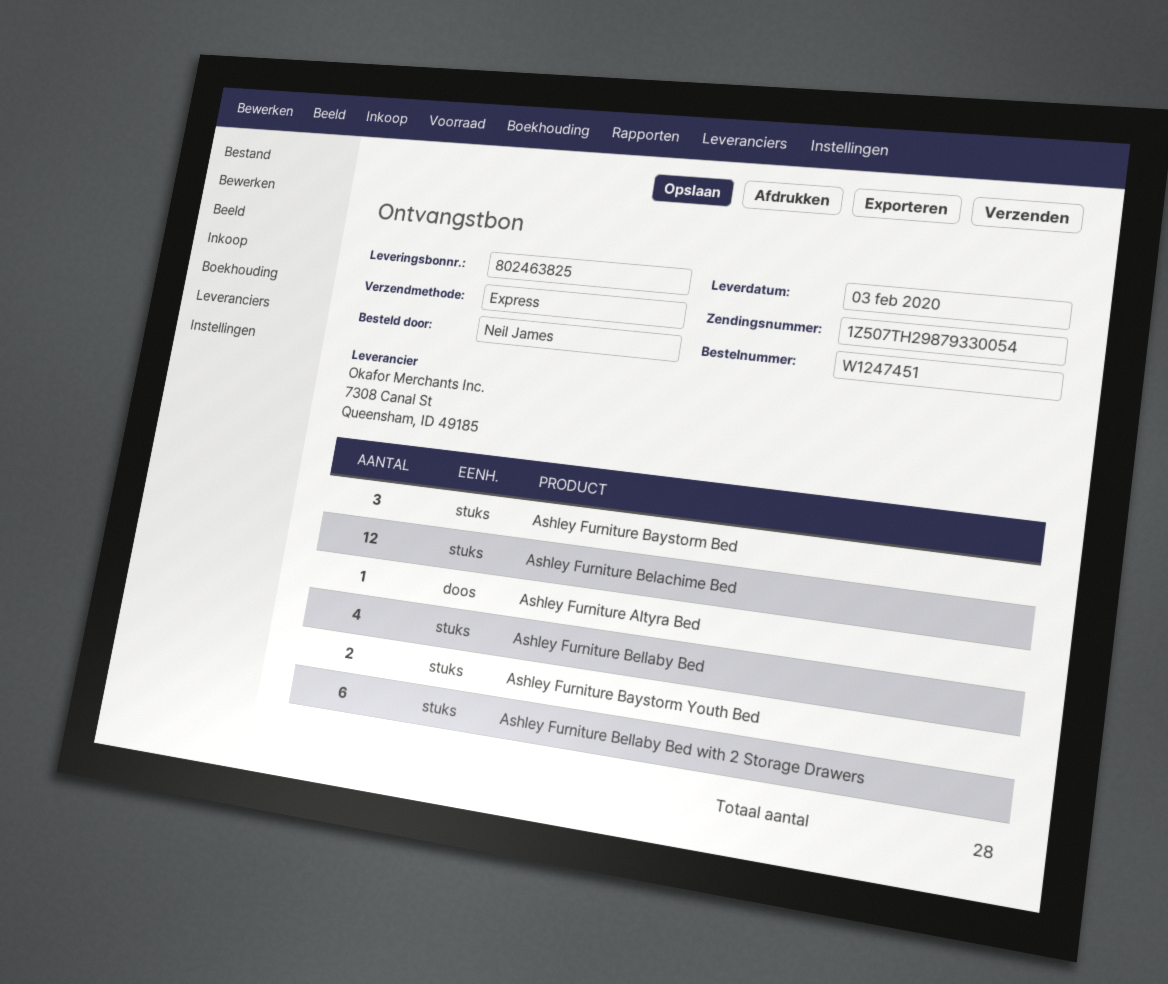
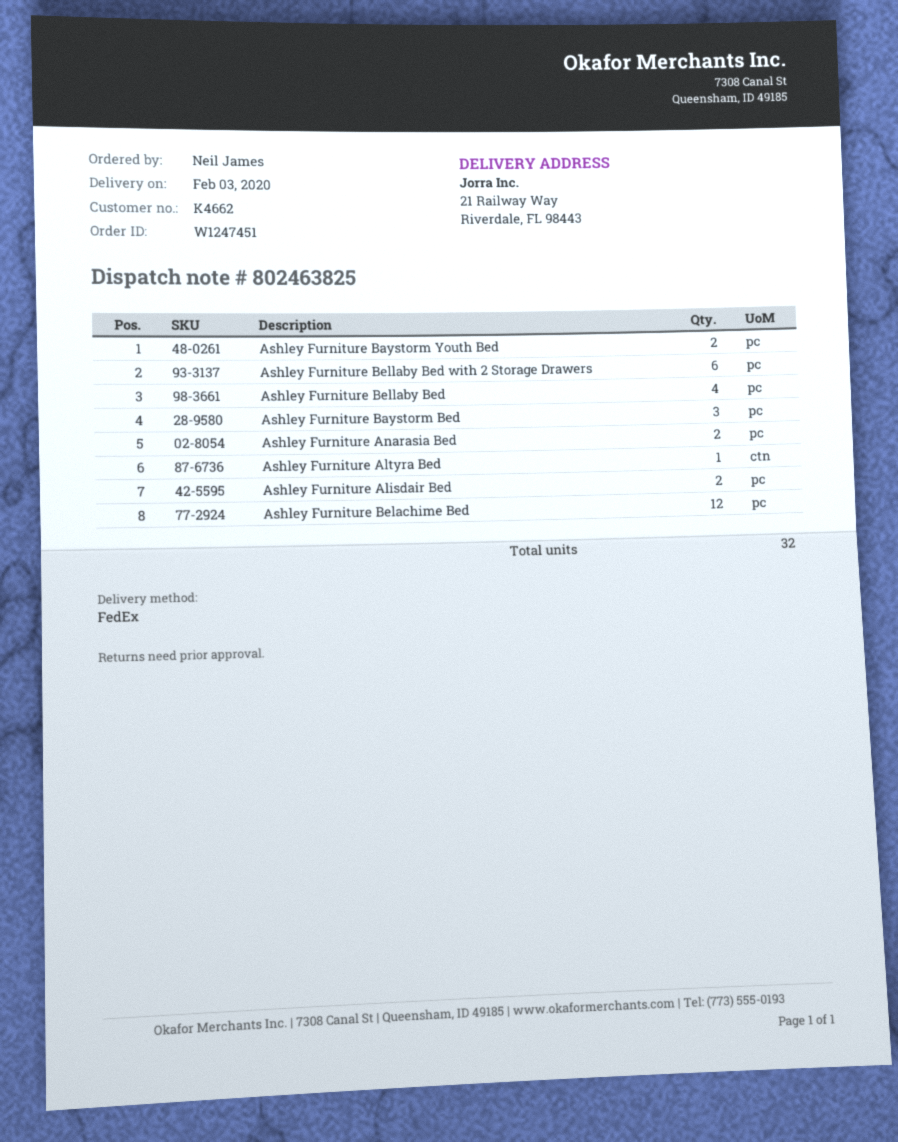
shipping method: express -> FedEx
Ashley Furniture Anarasia Bed: none -> 2
Ashley Furniture Alisdair Bed: none -> 2
total quantity: 28 -> 32

